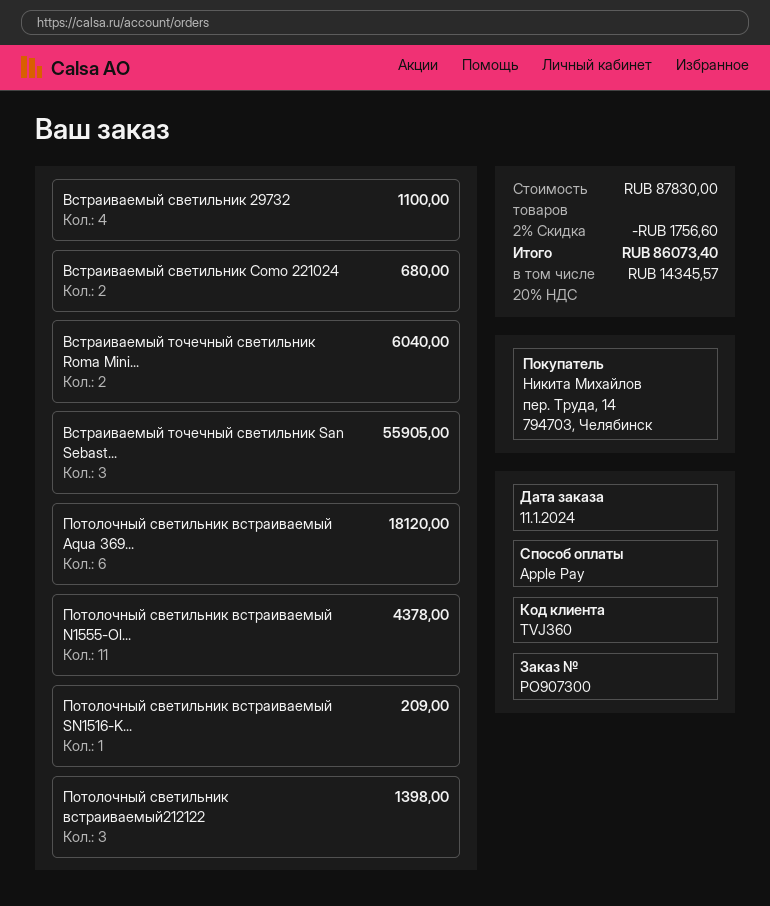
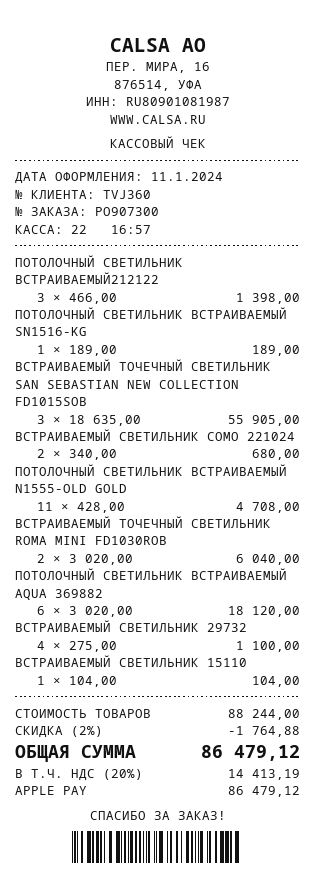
Потолочный светильник встраиваемый N1555-Ol...: 11 for 4378.00 -> 11 for 4708.00
Потолочный светильник встраиваемый SN1516-K...: 1 for 209.00 -> 1 for 189.00
ВСТРАИВАЕМЫЙ СВЕТИЛЬНИК 15110: none -> 1 for 104.00
subtotal: 87830.00 -> 88244.00
discount: 2% = 1756.60 -> 2% = 1764.88
tax: 20% = 14345.57 -> 20% = 14413.19
total: 86073.40 -> 86479.12

